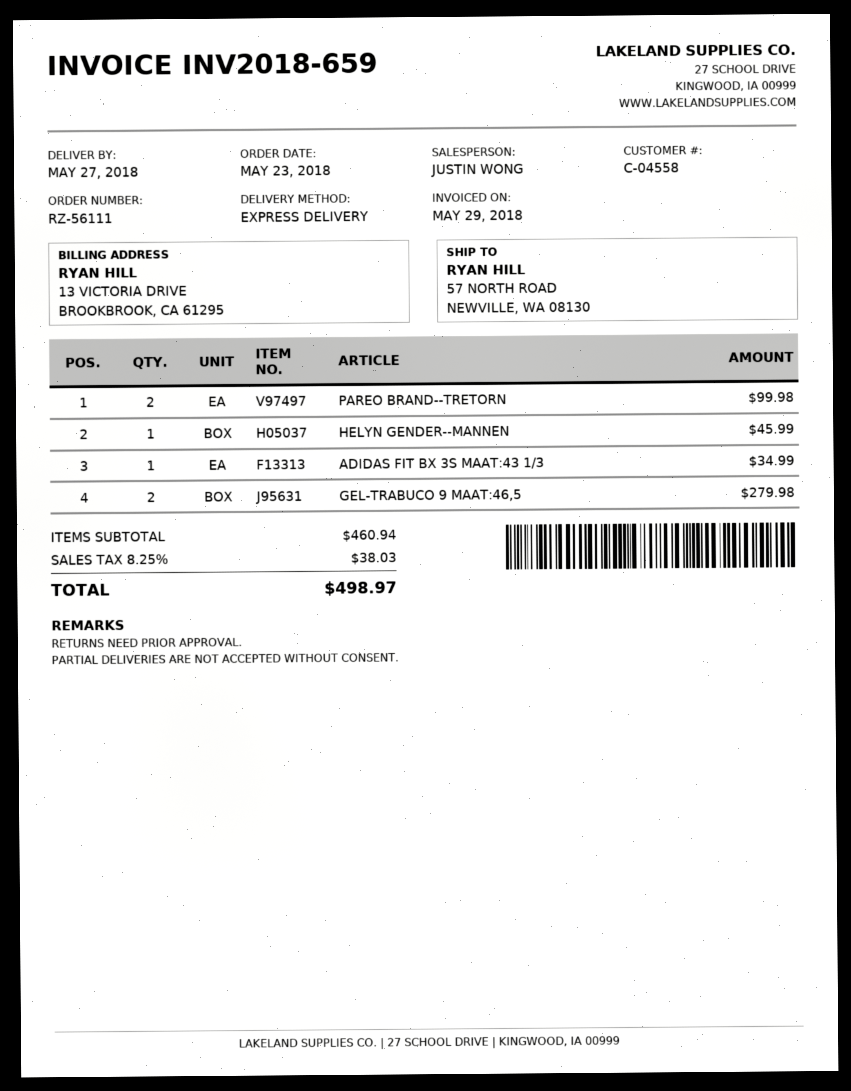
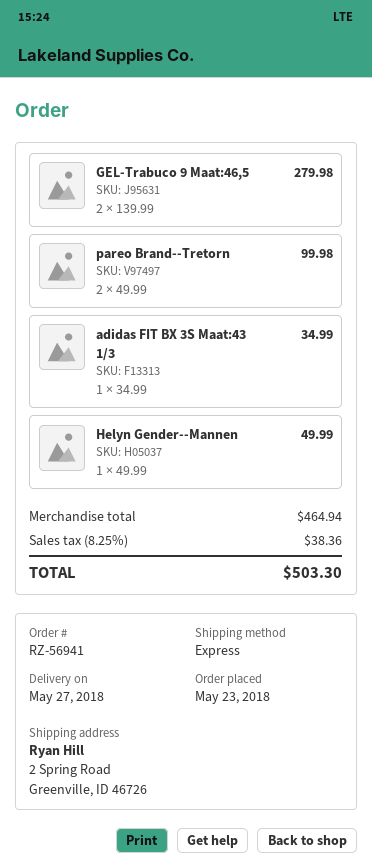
order number: RZ-56111 -> RZ-56941
ship to: 57 NORTH ROAD, NEWVILLE, WA 08130 -> 2 Spring Road, Greenville, ID 46726
HELYN GENDER--MANNEN: 1 for 45.99 -> 1 for 49.99
subtotal: 460.94 -> 464.94
tax: 8.25% = 38.03 -> 8.25% = 38.36
total: 498.97 -> 503.30

